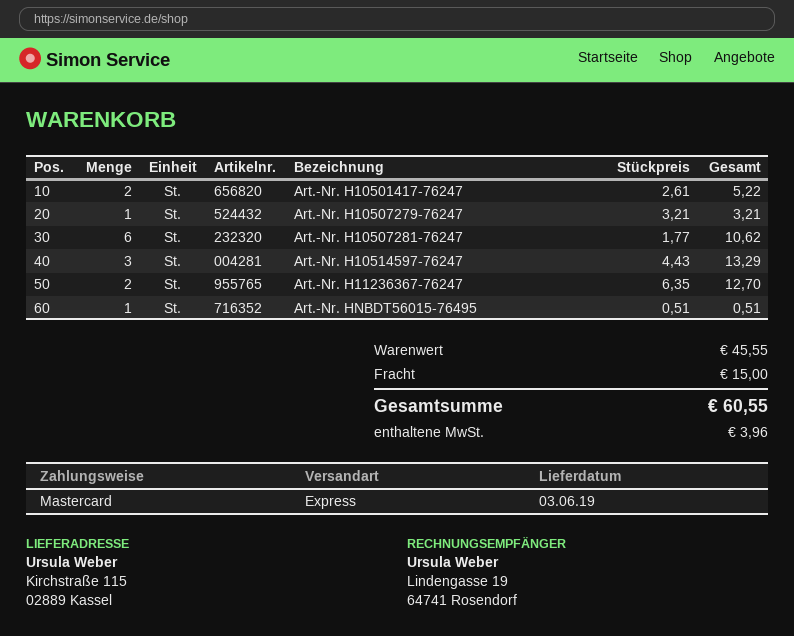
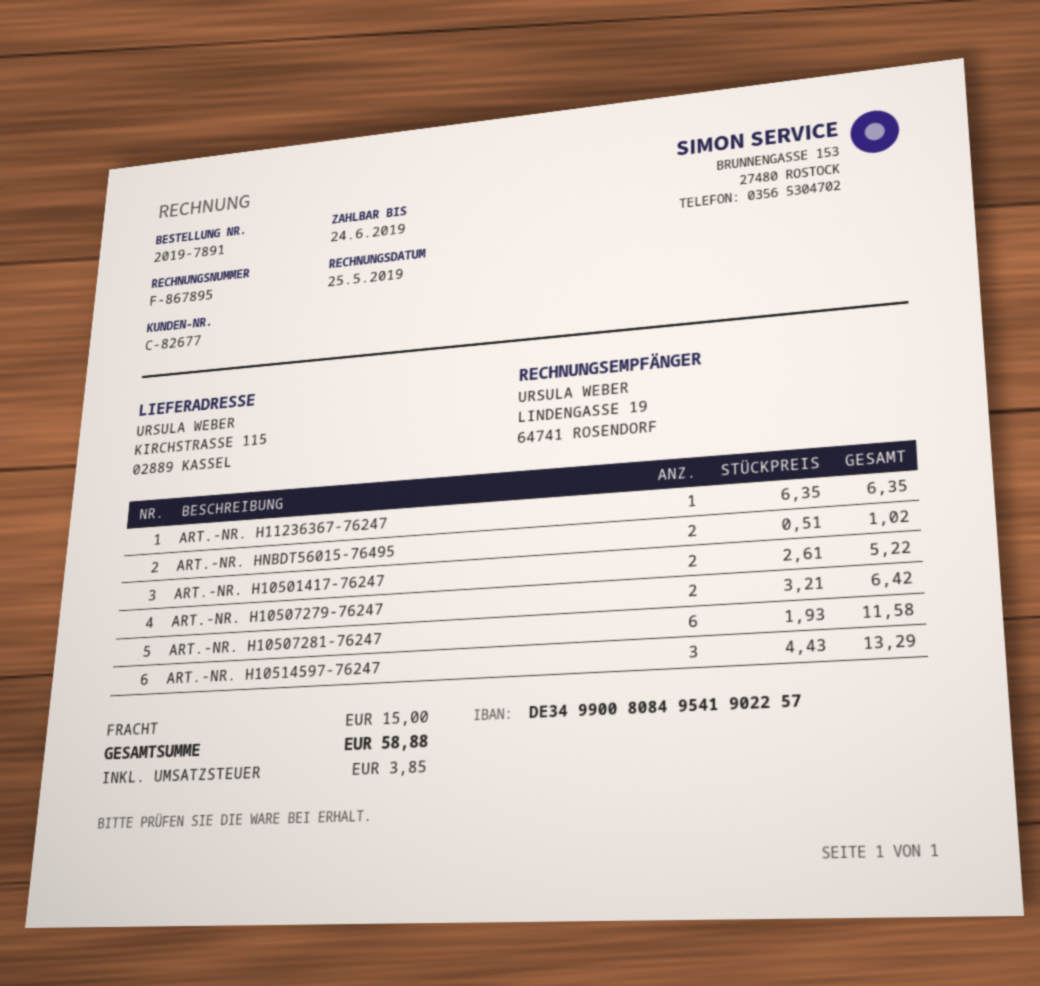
Art.-Nr. H10507279-76247: 1 x 3.21 = 3.21 -> 2 x 3.21 = 6.42
Art.-Nr. H10507281-76247: 6 x 1.77 = 10.62 -> 6 x 1.93 = 11.58
Art.-Nr. H11236367-76247: 2 x 6.35 = 12.70 -> 1 x 6.35 = 6.35
Art.-Nr. HNBDT56015-76495: 1 x 0.51 = 0.51 -> 2 x 0.51 = 1.02
tax: 3.96 -> 3.85
total: 60.55 -> 58.88

